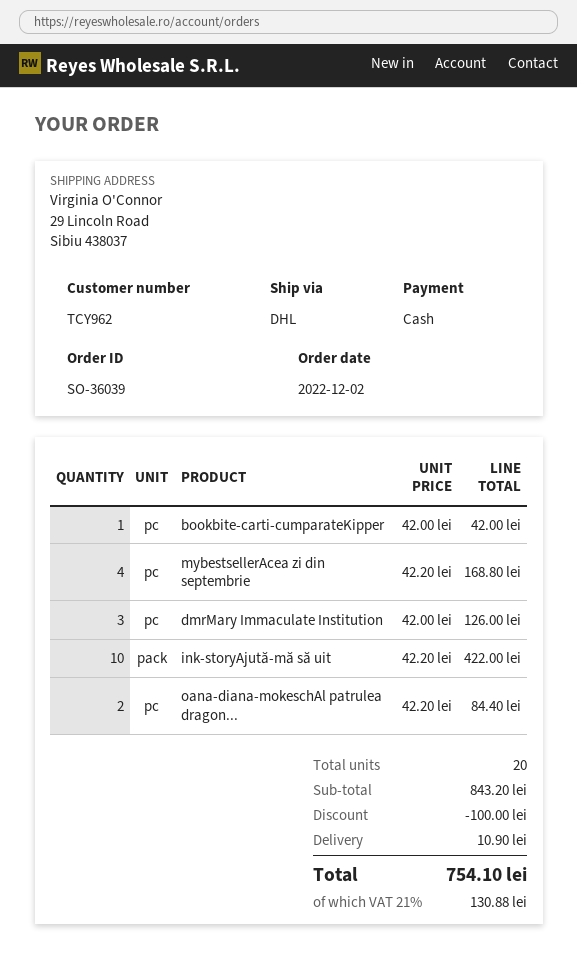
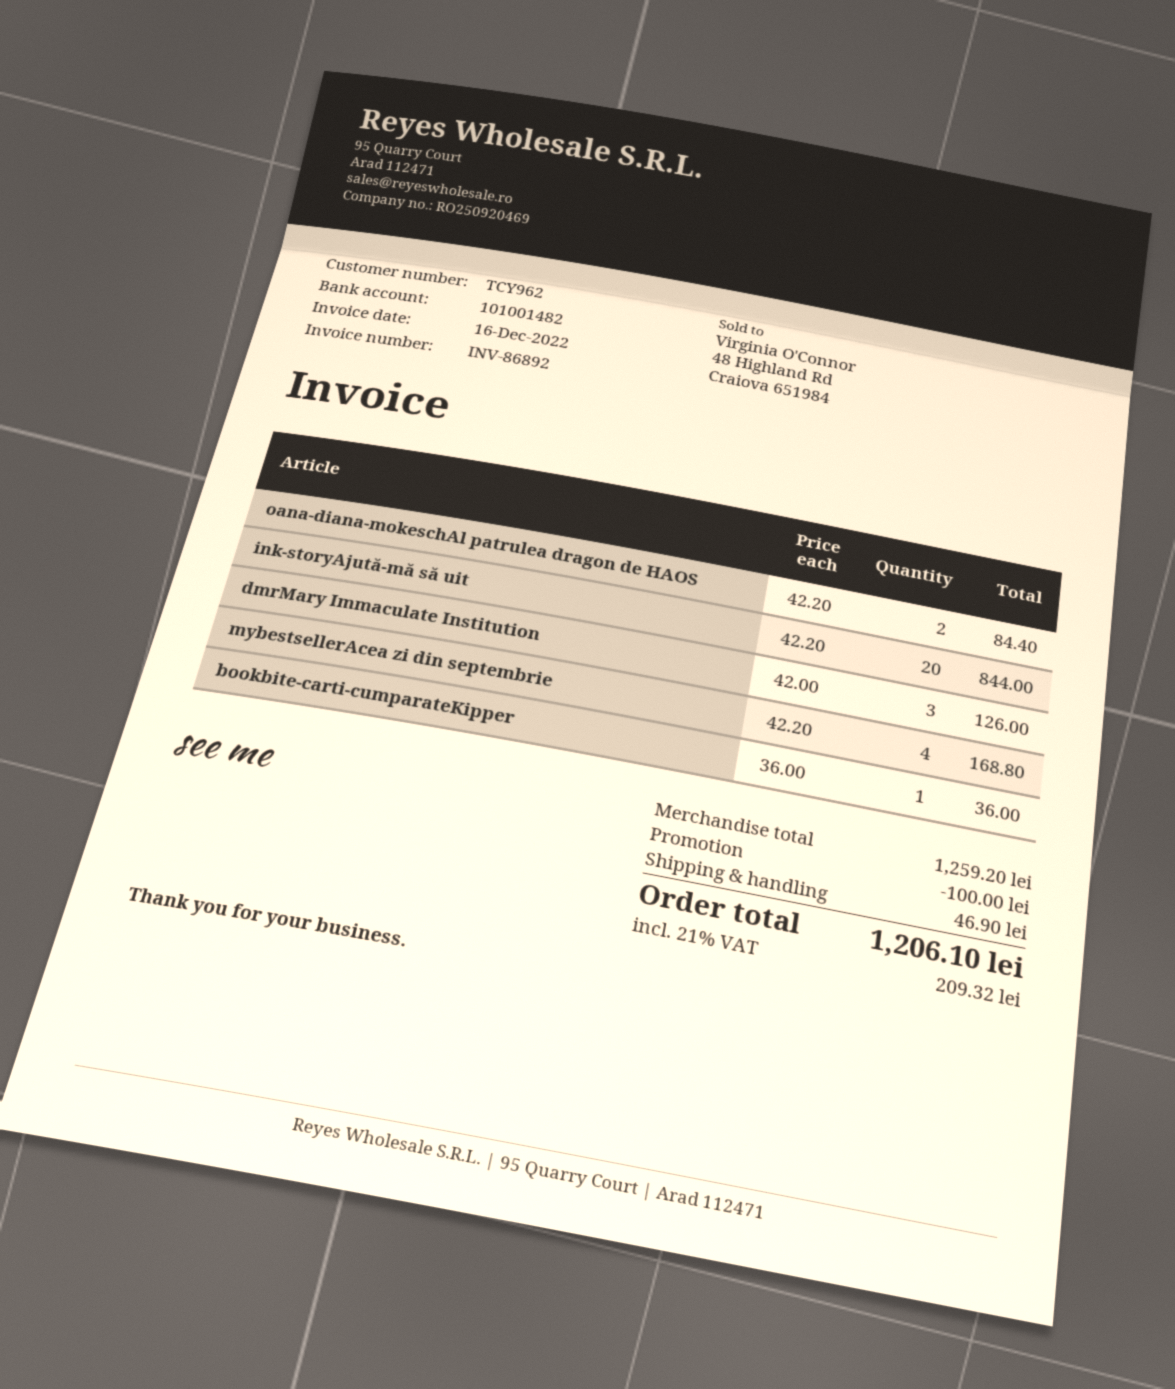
bookbite-carti-cumparateKipper: 1 x 42.00 = 42.00 -> 1 x 36.00 = 36.00
ink-storyAjută-mă să uit: 10 x 42.20 = 422.00 -> 20 x 42.20 = 844.00
subtotal: 843.20 -> 1259.20
shipping: 10.90 -> 46.90
tax: 21% = 130.88 -> 21% = 209.32
total: 754.10 -> 1206.10

